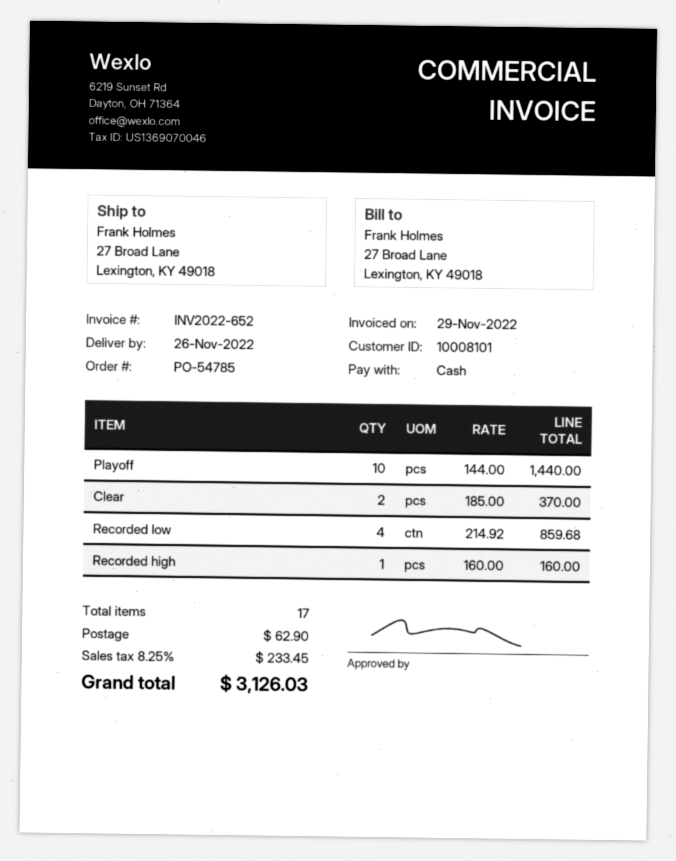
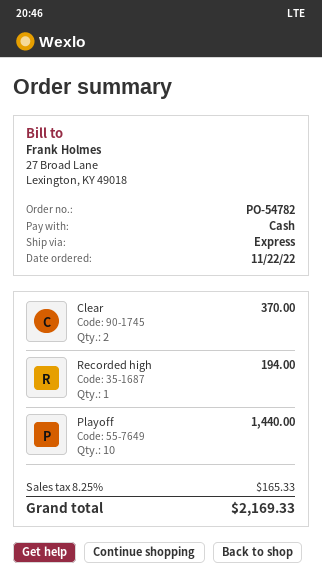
order number: PO-54785 -> PO-54782
Recorded low: 4 for 859.68 -> none
Recorded high: 1 for 160.00 -> 1 for 194.00
shipping: 62.90 -> none
tax: 8.25% = 233.45 -> 8.25% = 165.33
total: 3126.03 -> 2169.33

